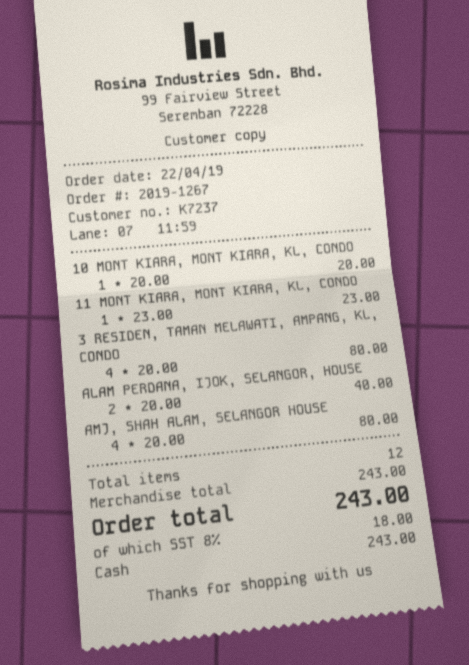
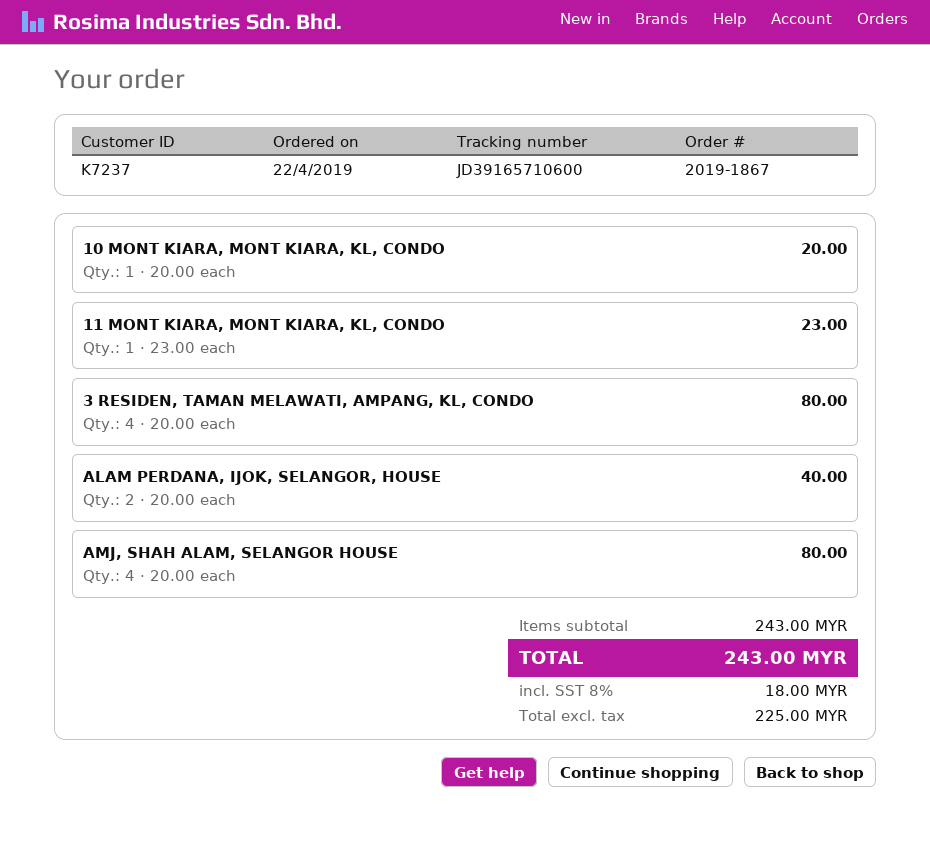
order number: 2019-1267 -> 2019-1867

